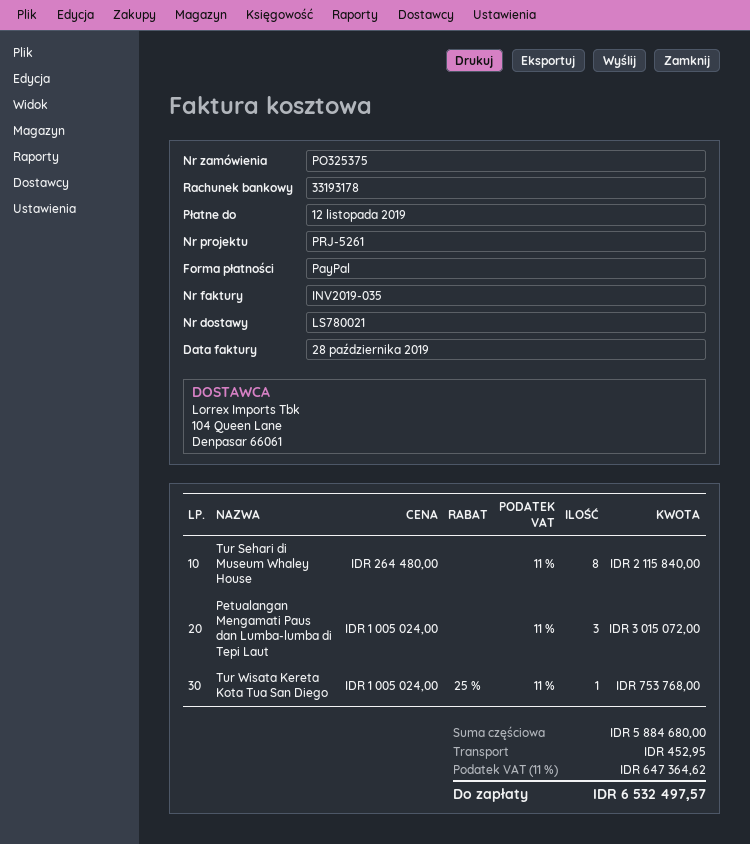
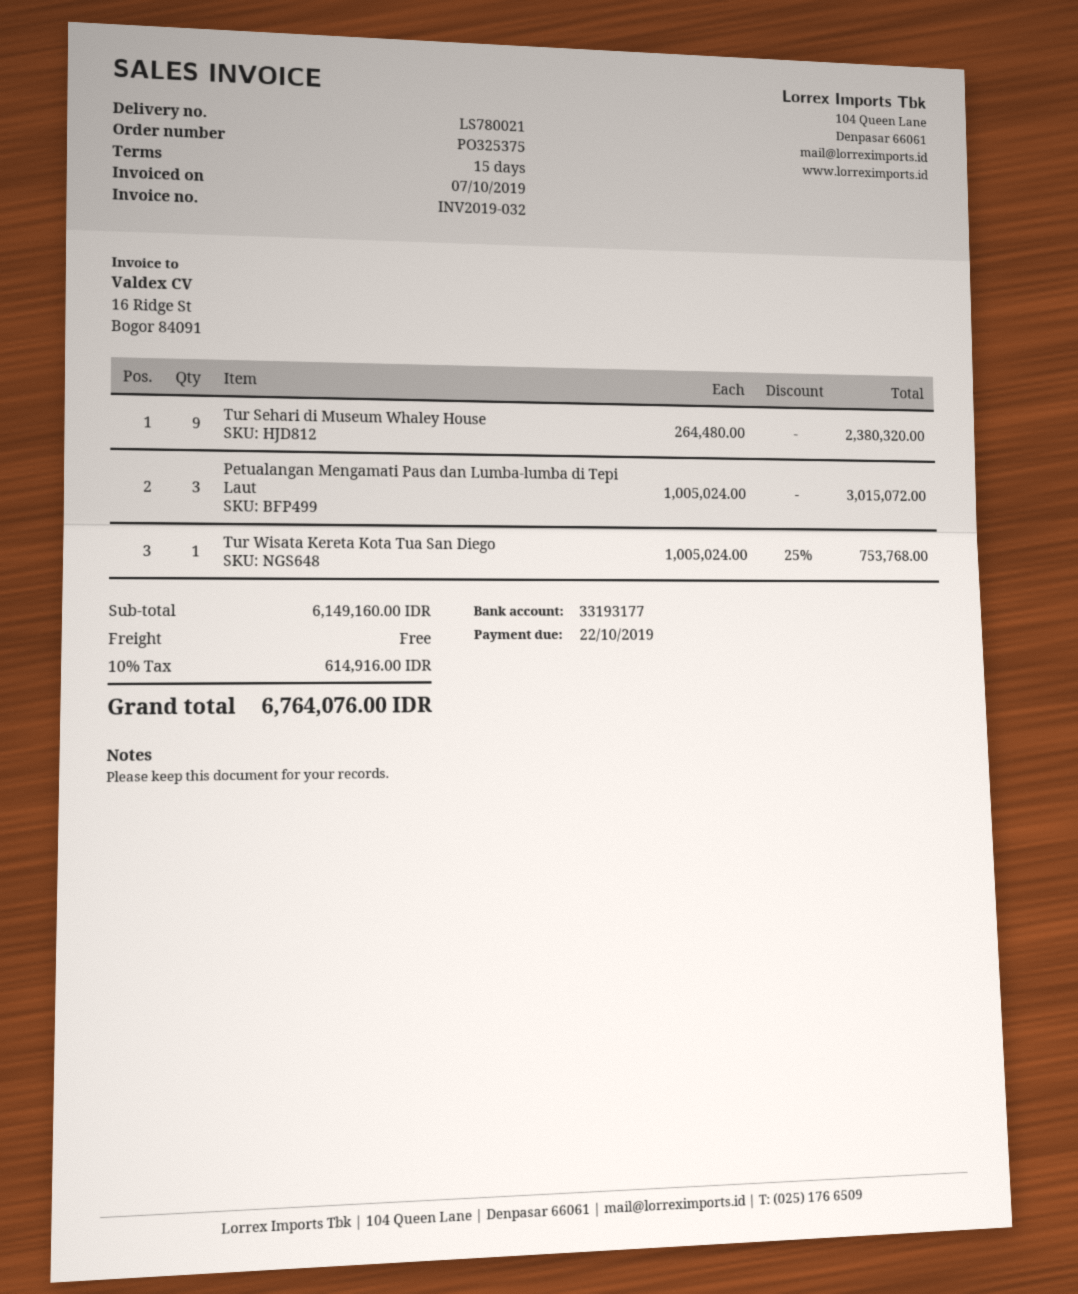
invoice number: INV2019-035 -> INV2019-032
invoice date: 2019-10-28 -> 2019-10-07
due date: 2019-11-12 -> 2019-10-22
bank account: 33193178 -> 33193177
Tur Sehari di Museum Whaley House: 8 x 264480.00 = 2115840.00 -> 9 x 264480.00 = 2380320.00
subtotal: 5884680.00 -> 6149160.00
shipping: 452.95 -> 0.00
tax: 11% = 647364.62 -> 10% = 614916.00
total: 6532497.57 -> 6764076.00

